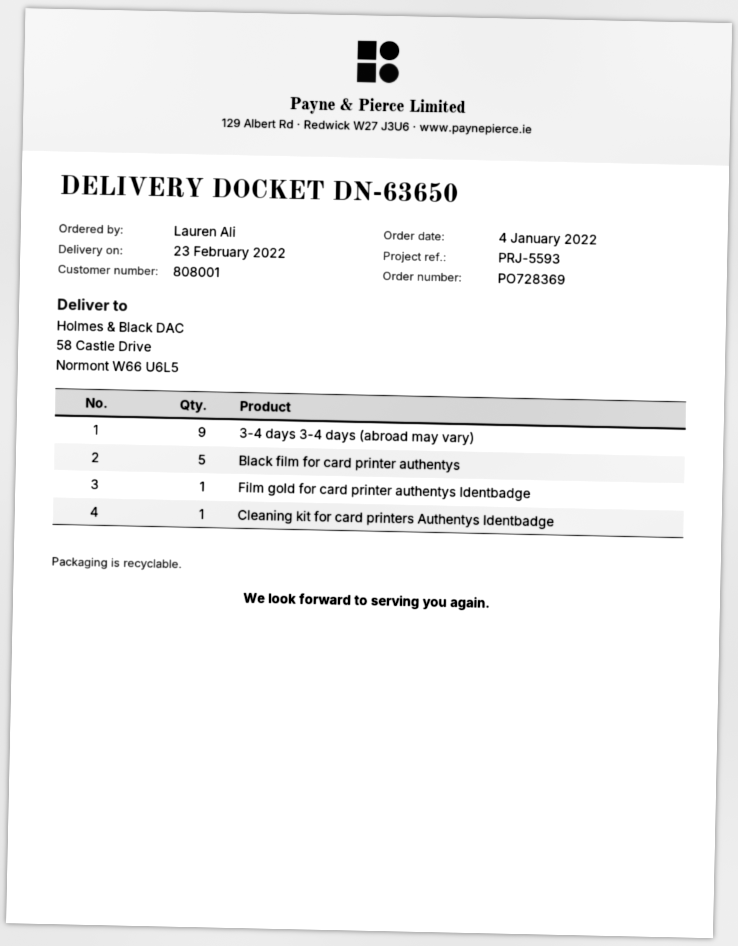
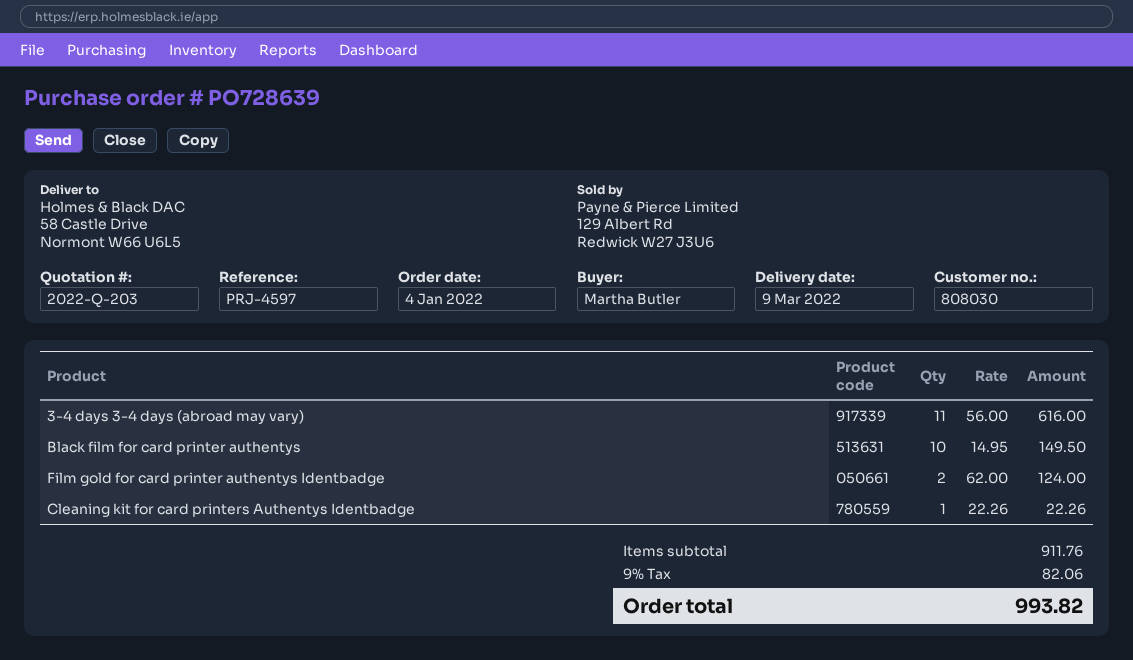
order number: PO728369 -> PO728639
delivery date: 2022-02-23 -> 2022-03-09
customer number: 808001 -> 808030
reference: PRJ-5593 -> PRJ-4597
ordered by: Lauren Ali -> Martha Butler
3-4 days 3-4 days (abroad may vary): 9 -> 11
Black film for card printer authentys: 5 -> 10
Film gold for card printer authentys Identbadge: 1 -> 2

